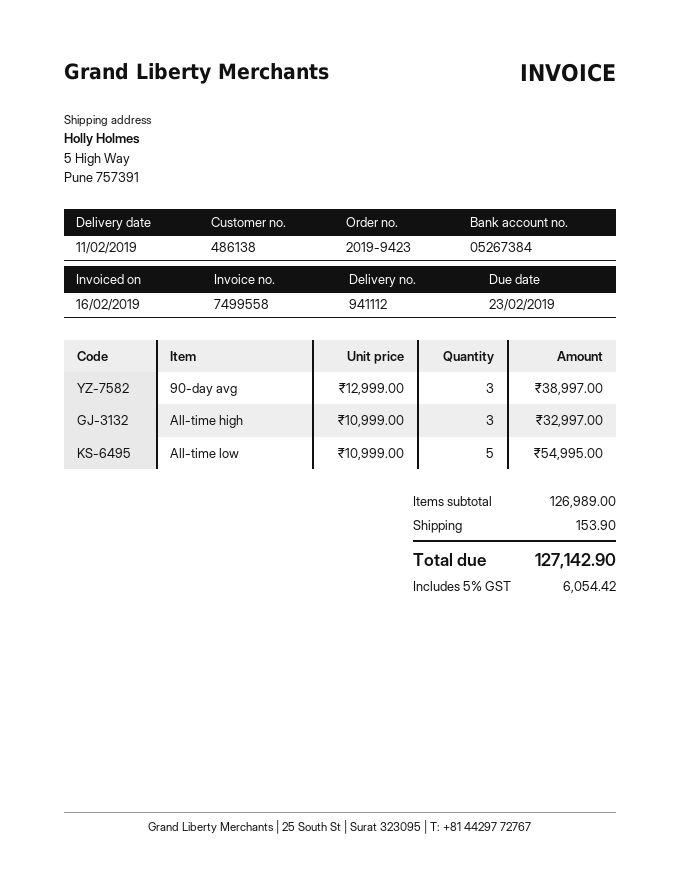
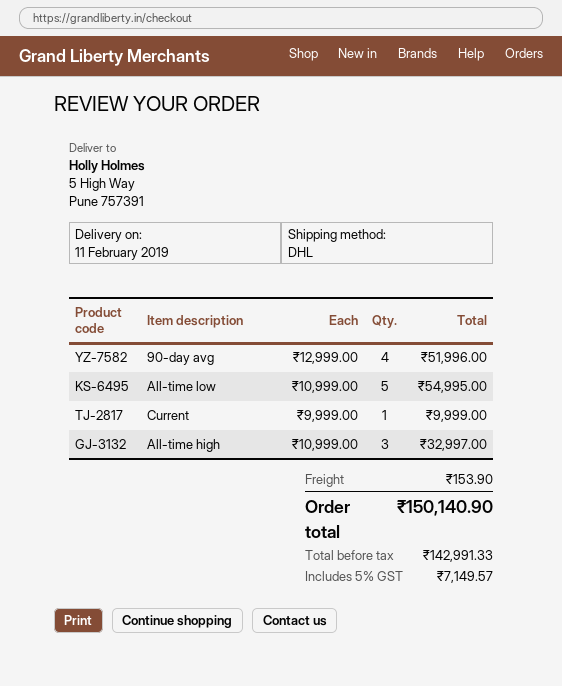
90-day avg: 3 x 12999.00 = 38997.00 -> 4 x 12999.00 = 51996.00
Current: none -> 1 x 9999.00 = 9999.00
tax: 5% = 6054.42 -> 5% = 7149.57
total: 127142.90 -> 150140.90

